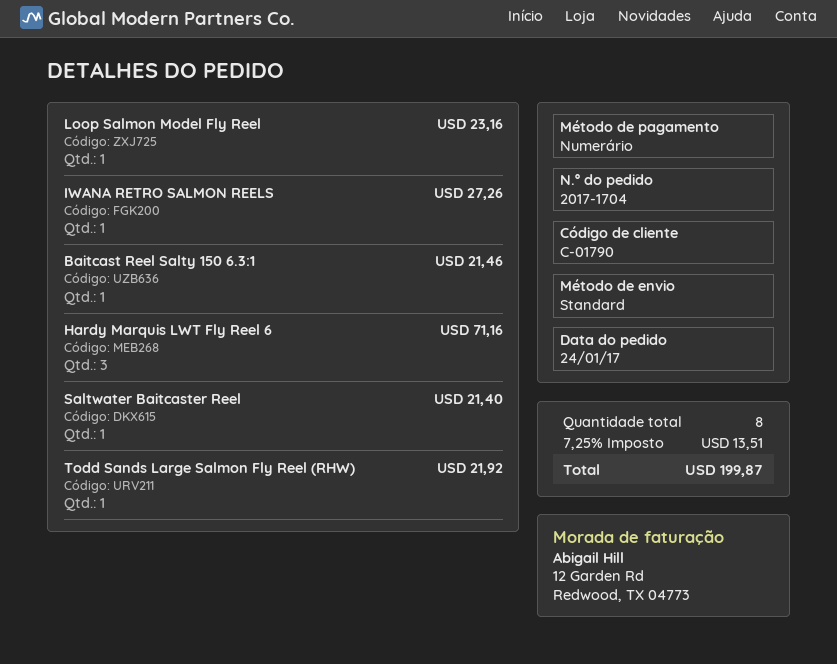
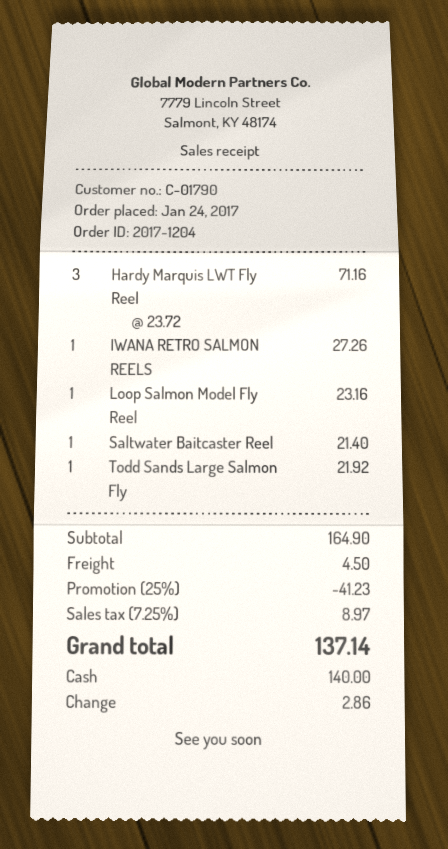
order number: 2017-1704 -> 2017-1204
Baitcast Reel Salty 150 6.3:1: 1 for 21.46 -> none
discount: none -> 25% = 41.23
shipping: none -> 4.50
tax: 7.25% = 13.51 -> 7.25% = 8.97
total: 199.87 -> 137.14

